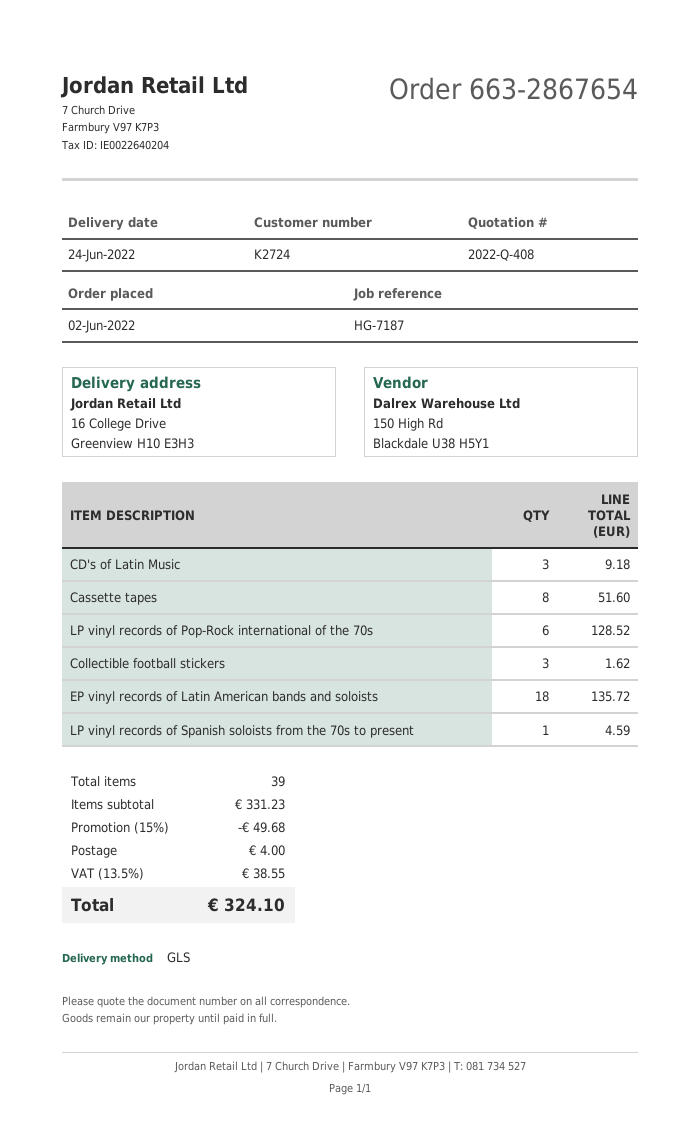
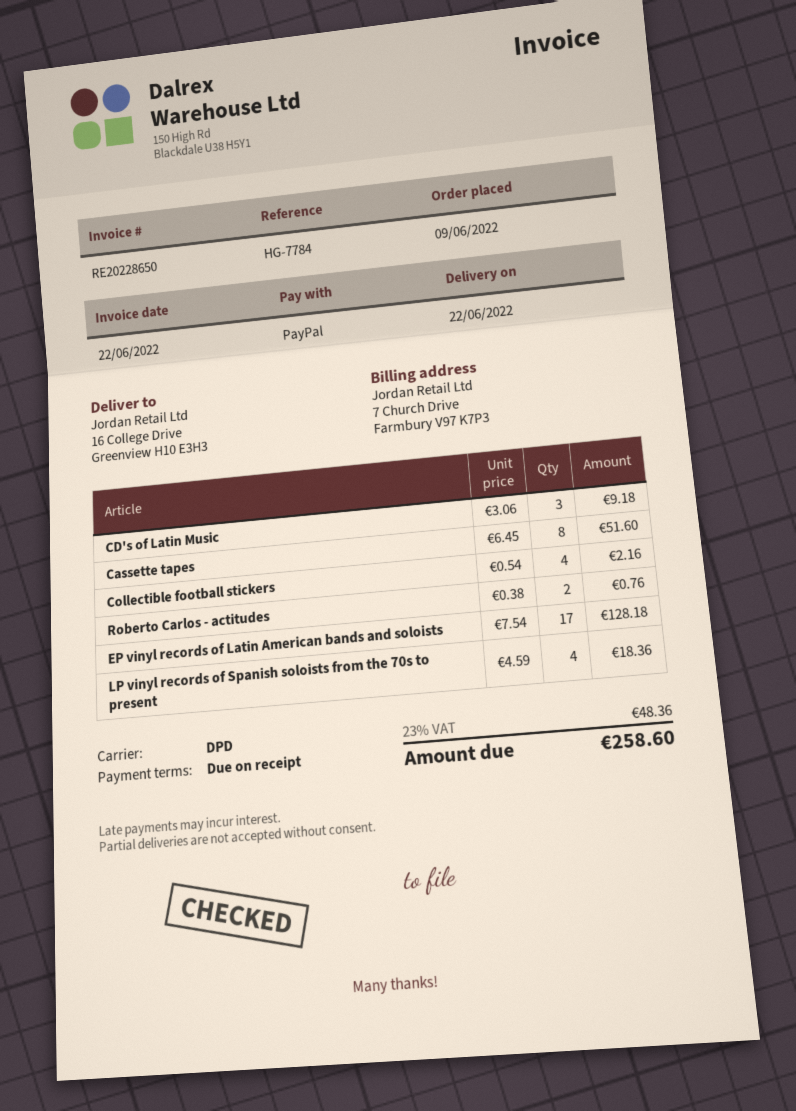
order date: 2022-06-02 -> 2022-06-09
delivery date: 2022-06-24 -> 2022-06-22
reference: HG-7187 -> HG-7784
shipping method: GLS -> DPD
LP vinyl records of Pop-Rock international of the 70s: 6 for 128.52 -> none
Collectible football stickers: 3 for 1.62 -> 4 for 2.16
EP vinyl records of Latin American bands and soloists: 18 for 135.72 -> 17 for 128.18
LP vinyl records of Spanish soloists from the 70s to present: 1 for 4.59 -> 4 for 18.36
Roberto Carlos - actitudes: none -> 2 for 0.76
discount: 15% = 49.68 -> none
shipping: 4.00 -> none
tax: 13.5% = 38.55 -> 23% = 48.36
total: 324.10 -> 258.60

